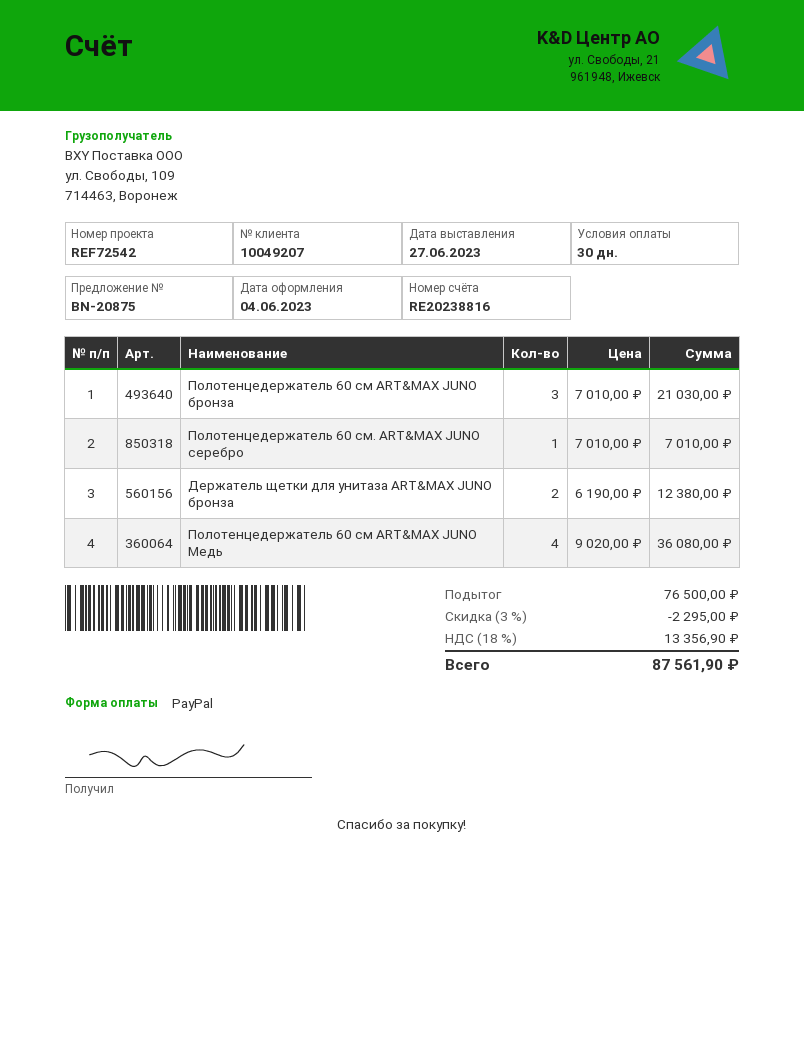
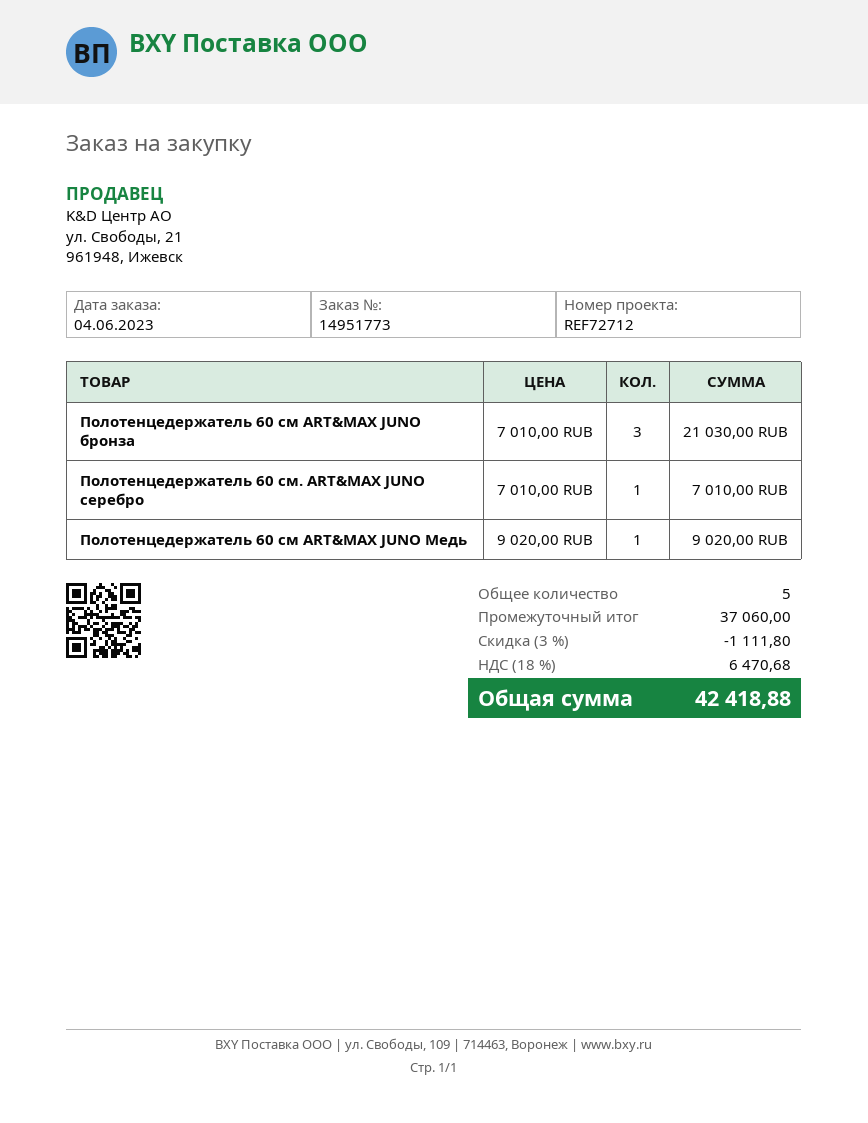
reference: REF72542 -> REF72712
Держатель щетки для унитаза ART&MAX JUNO бронза: 2 x 6190.00 = 12380.00 -> none
Полотенцедержатель 60 см ART&MAX JUNO Медь: 4 x 9020.00 = 36080.00 -> 1 x 9020.00 = 9020.00
subtotal: 76500.00 -> 37060.00
discount: 3% = 2295.00 -> 3% = 1111.80
tax: 18% = 13356.90 -> 18% = 6470.68
total: 87561.90 -> 42418.88

